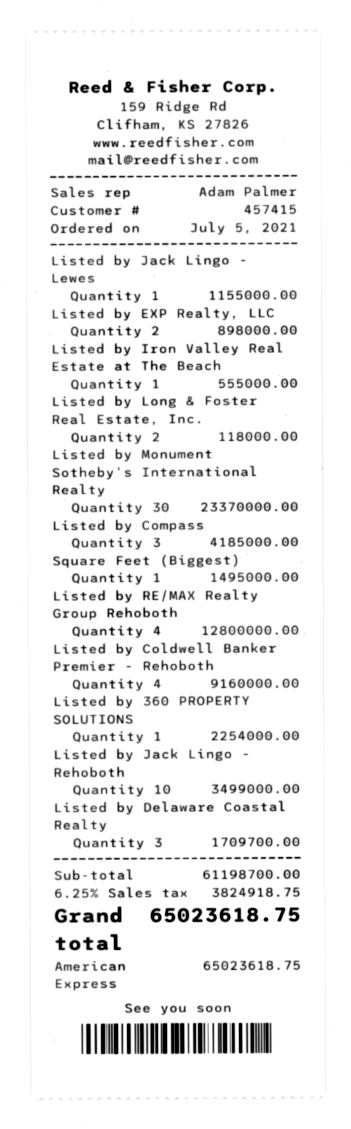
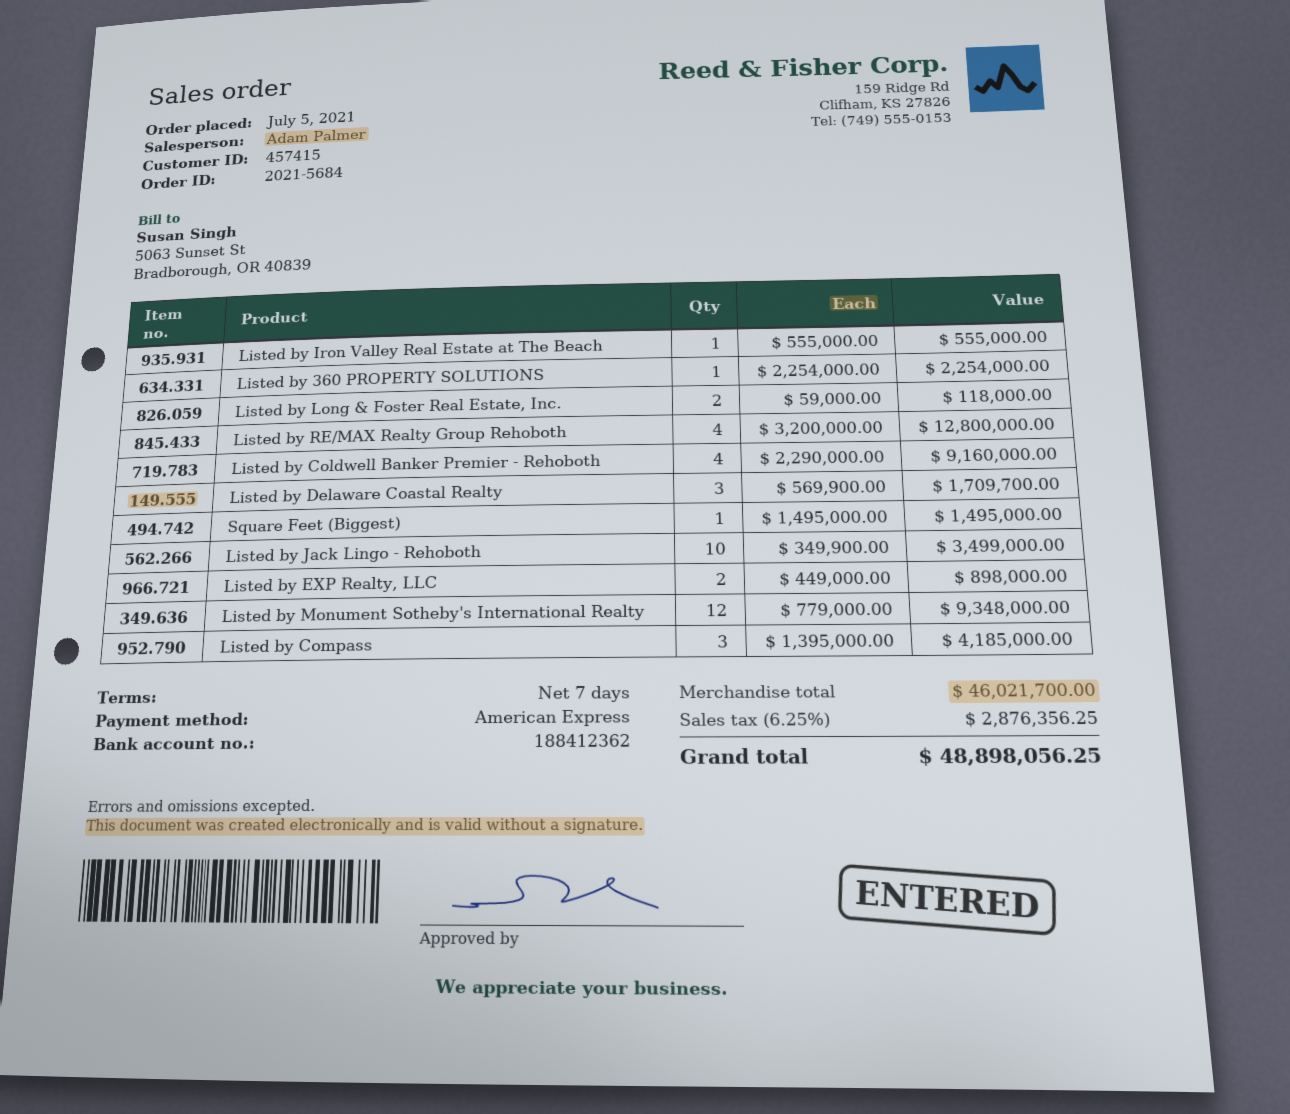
Listed by Jack Lingo - Lewes: 1 for 1155000.00 -> none
Listed by Monument Sotheby's International Realty: 30 for 23370000.00 -> 12 for 9348000.00
subtotal: 61198700.00 -> 46021700.00
tax: 6.25% = 3824918.75 -> 6.25% = 2876356.25
total: 65023618.75 -> 48898056.25

